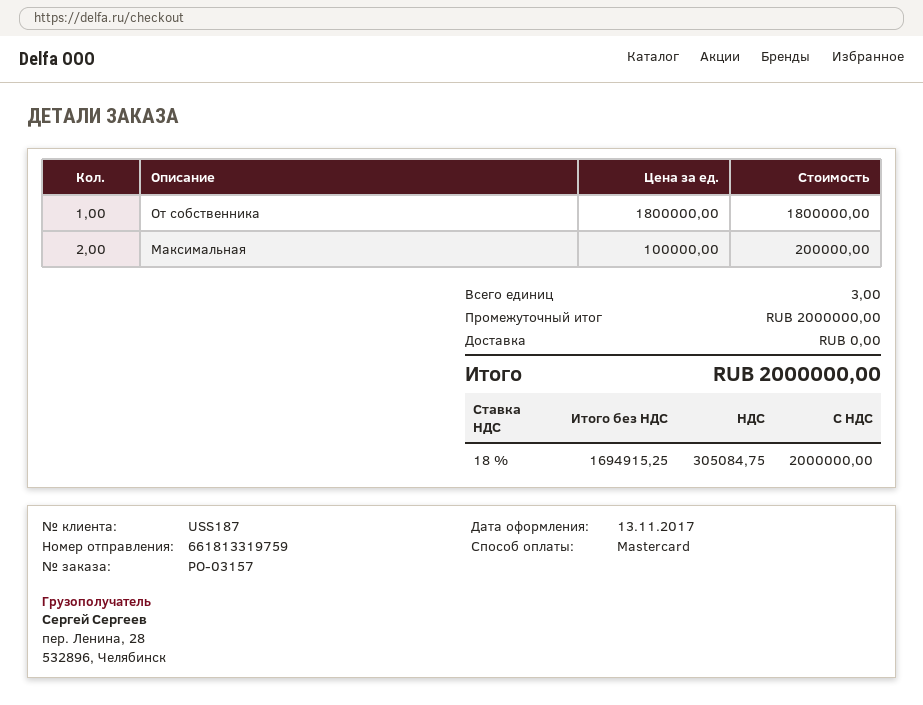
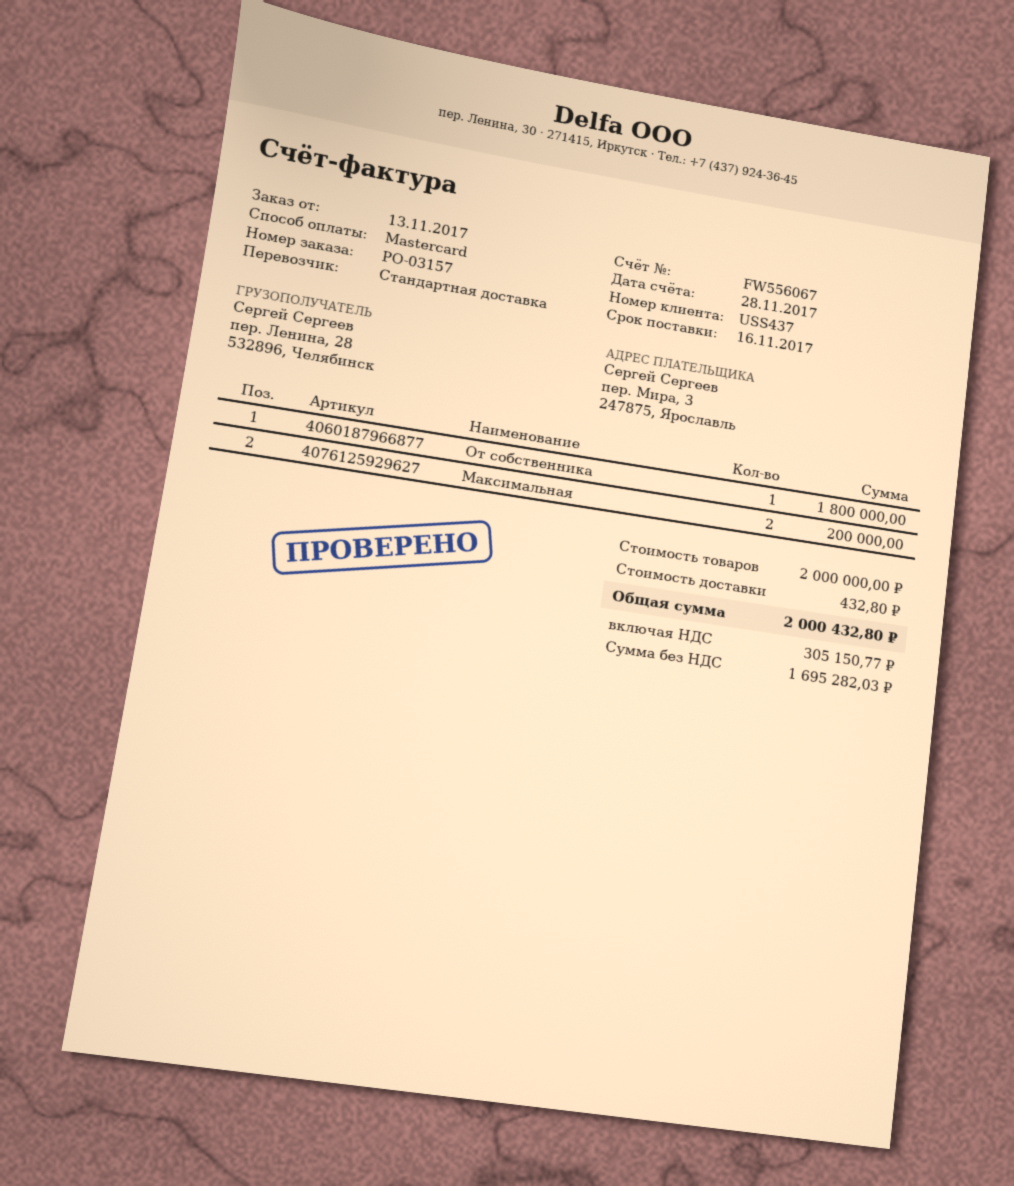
customer number: USS187 -> USS437
shipping: 0.00 -> 432.80
net: 1694915.25 -> 1695282.03
tax: 305084.75 -> 305150.77
total: 2000000.00 -> 2000432.80

